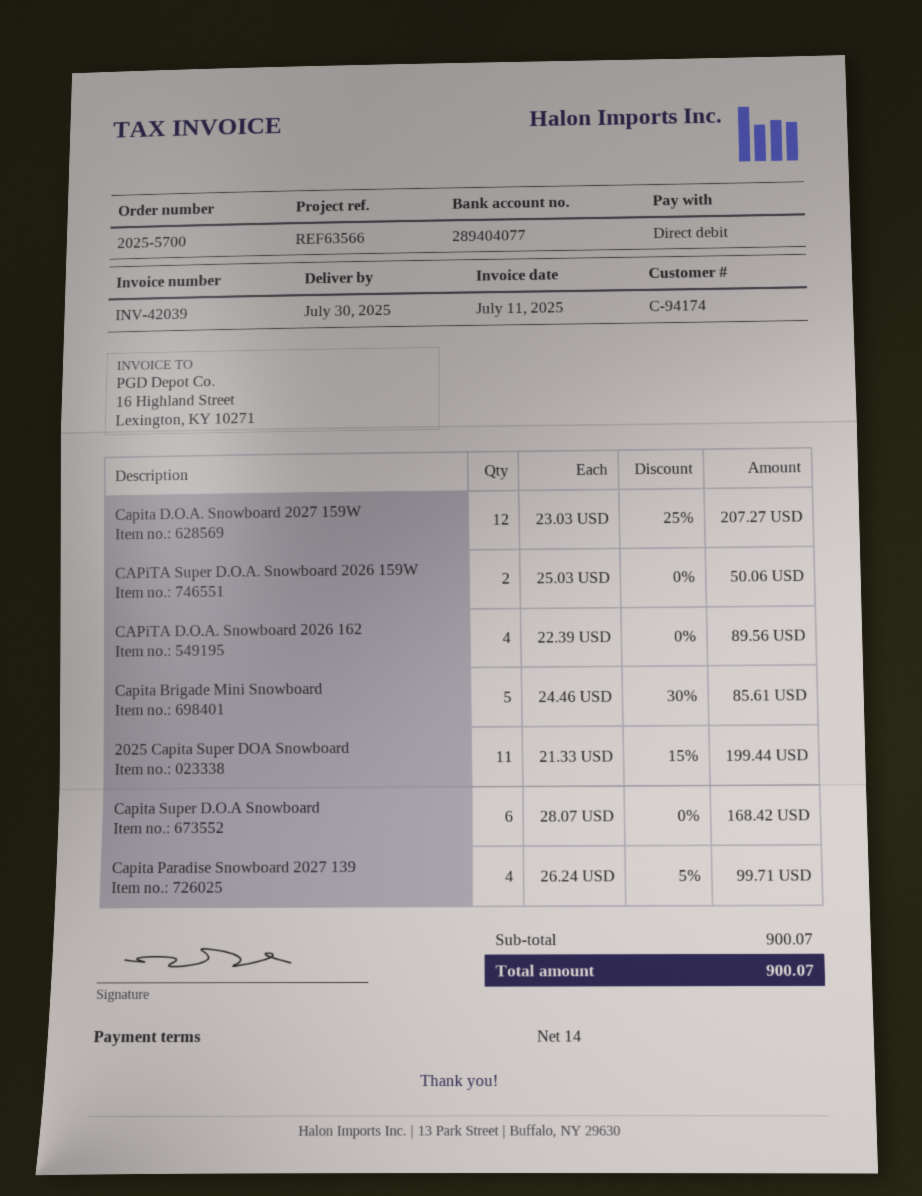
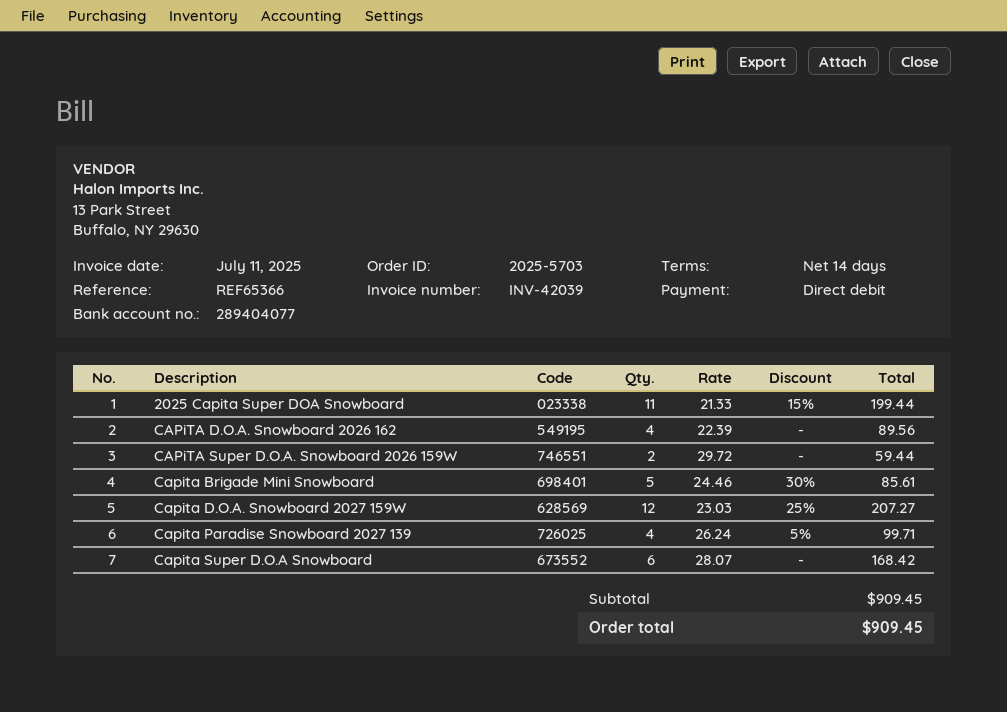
order number: 2025-5700 -> 2025-5703
reference: REF63566 -> REF65366
CAPiTA Super D.O.A. Snowboard 2026 159W: 2 x 25.03 = 50.06 -> 2 x 29.72 = 59.44
subtotal: 900.07 -> 909.45
total: 900.07 -> 909.45

